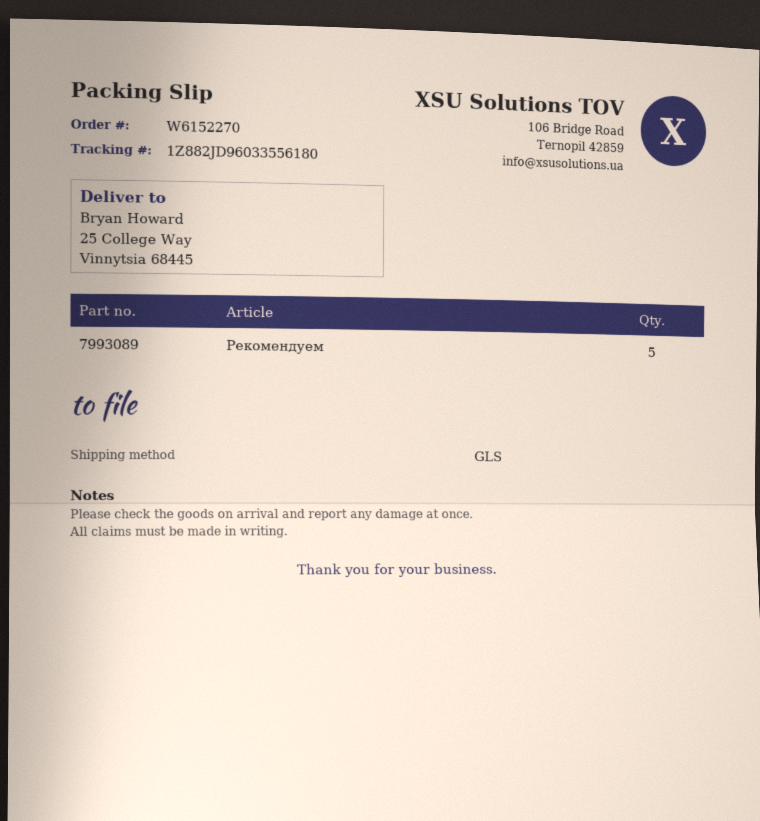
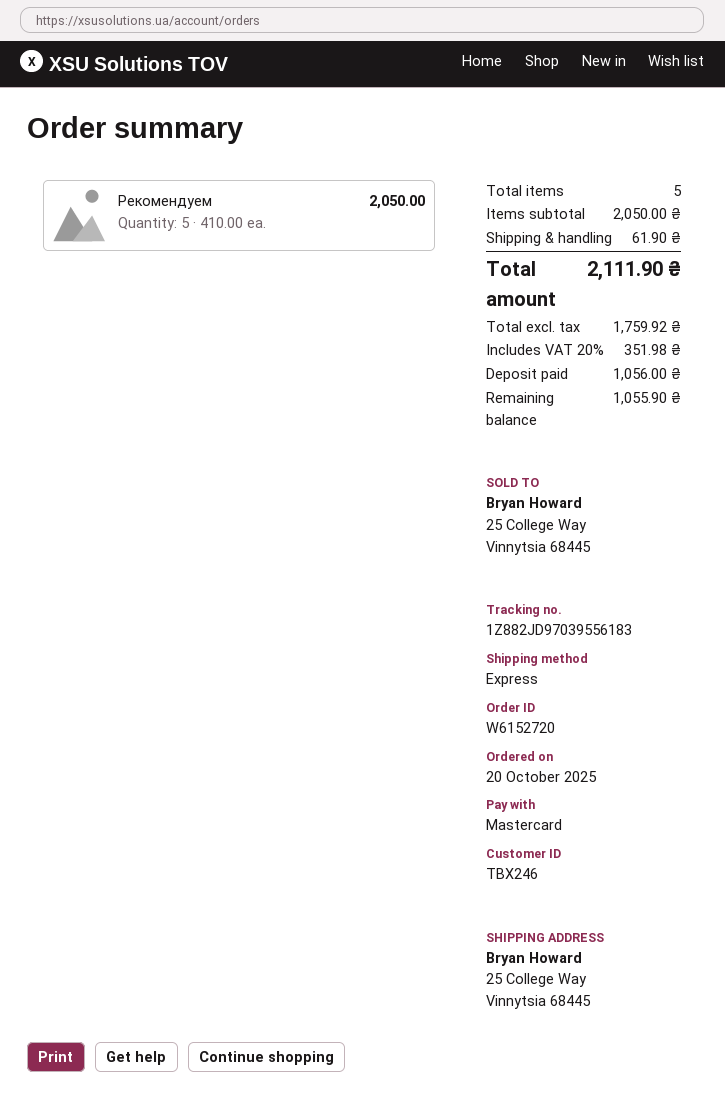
order number: W6152270 -> W6152720
shipping method: GLS -> express
tracking number: 1Z882JD96033556180 -> 1Z882JD97039556183

